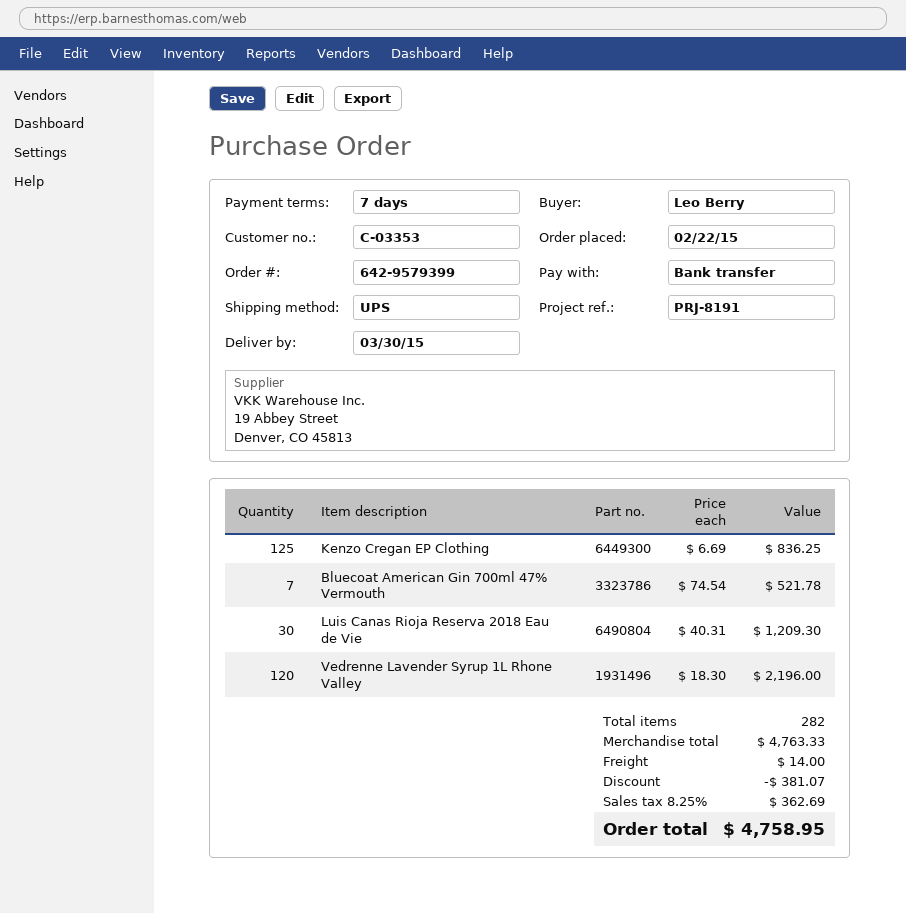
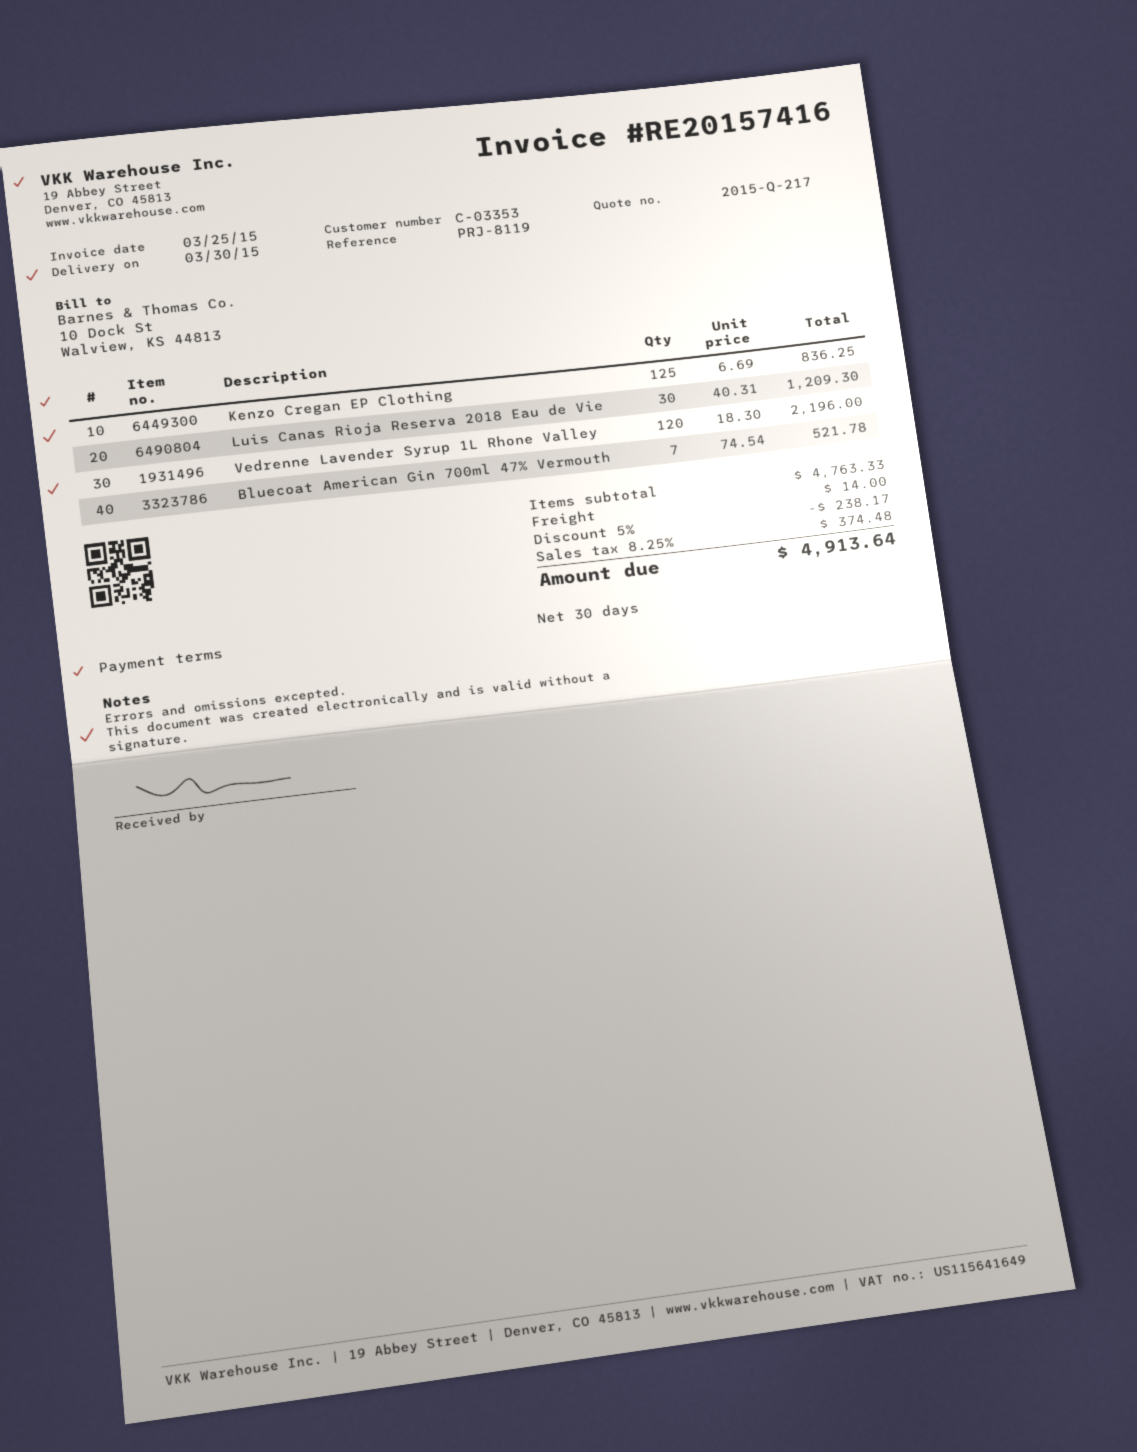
payment terms: 7 days -> 30 days
reference: PRJ-8191 -> PRJ-8119
discount: 381.07 -> 238.17
tax: 8.25% = 362.69 -> 8.25% = 374.48
total: 4758.95 -> 4913.64

